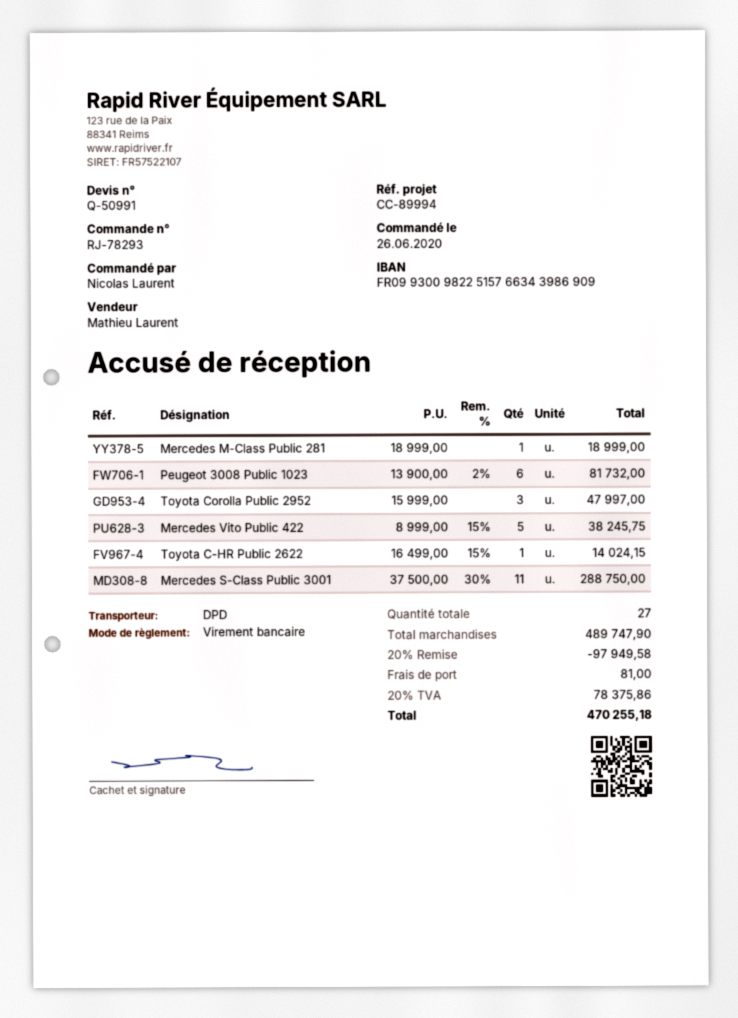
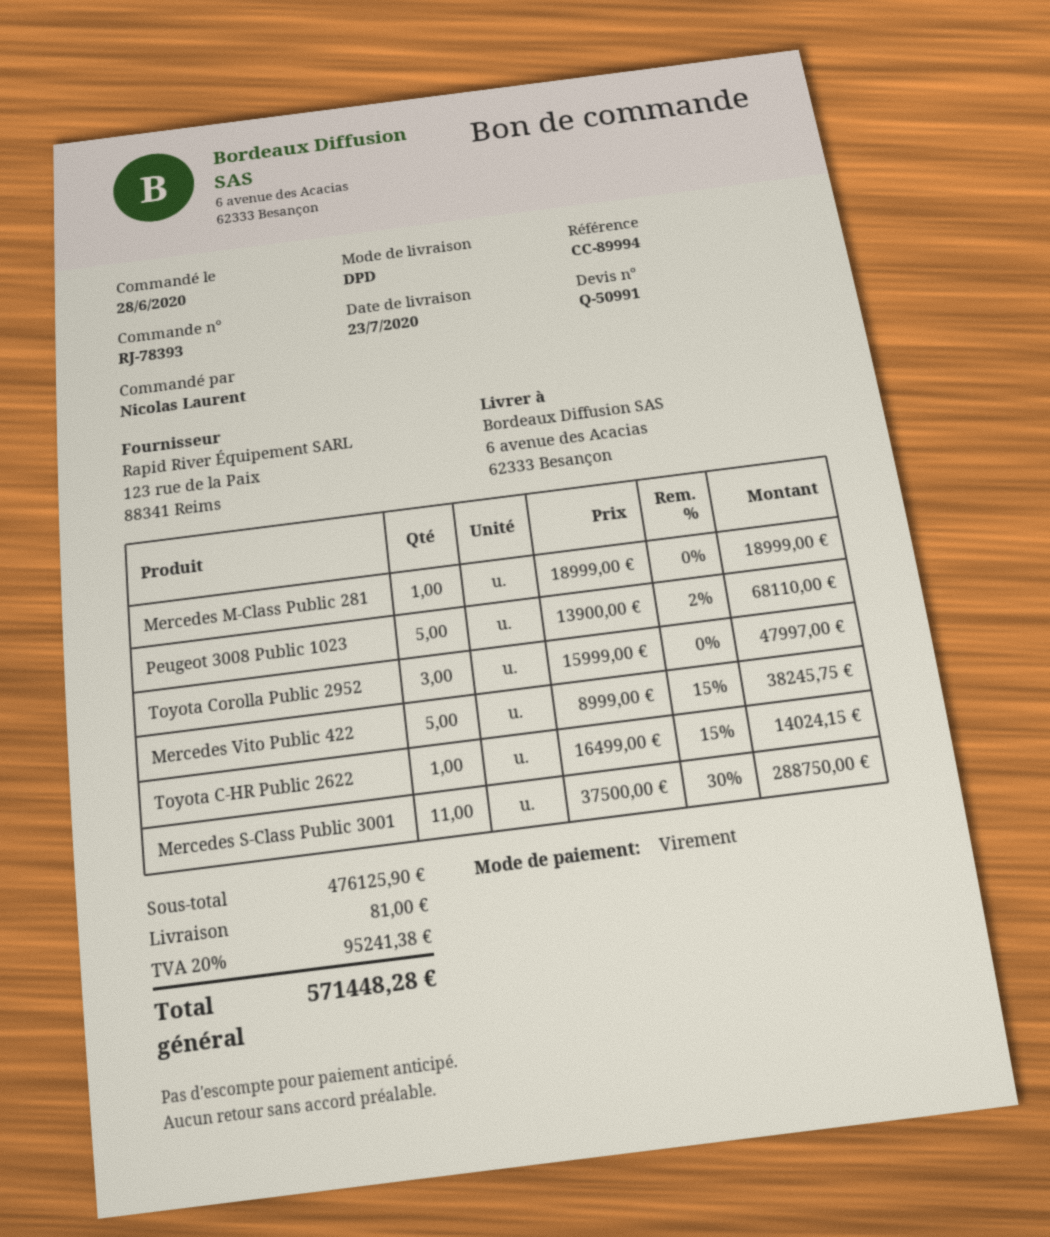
order number: RJ-78293 -> RJ-78393
order date: 2020-06-26 -> 2020-06-28
Peugeot 3008 Public 1023: 6 x 13900.00 - 2% = 81732.00 -> 5 x 13900.00 - 2% = 68110.00
subtotal: 489747.90 -> 476125.90
discount: 20% = 97949.58 -> none
tax: 20% = 78375.86 -> 20% = 95241.38
total: 470255.18 -> 571448.28

